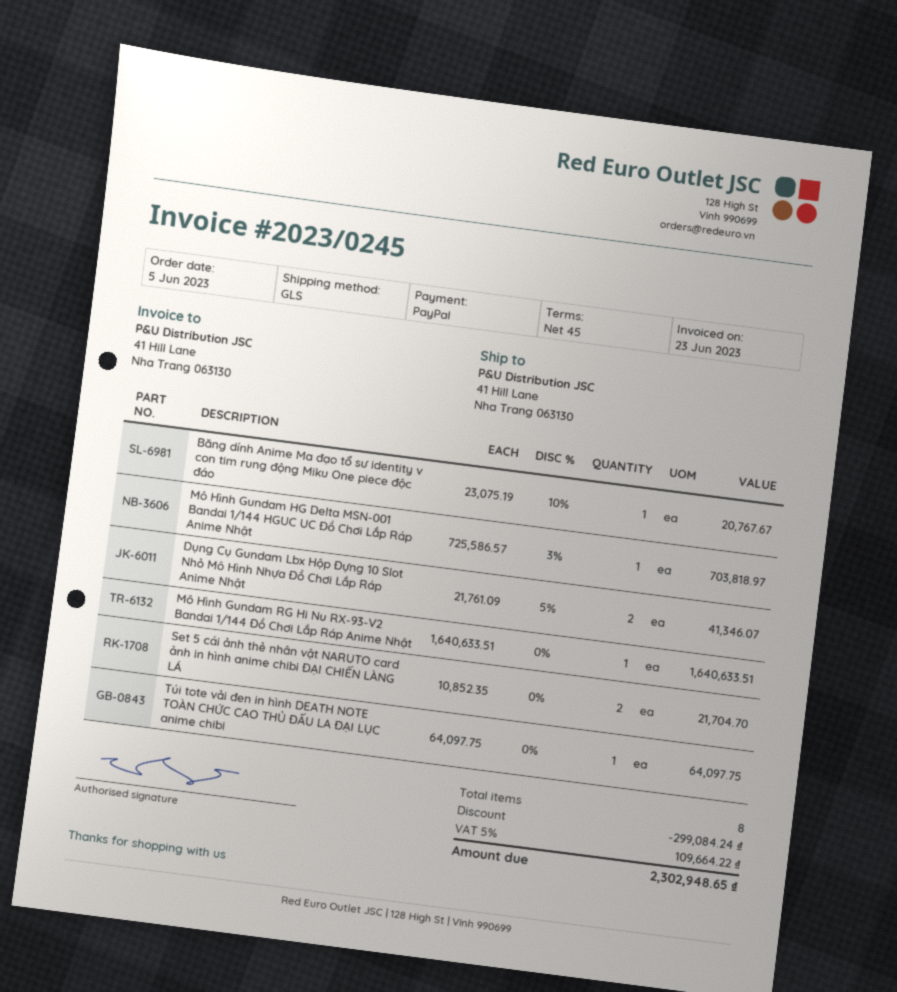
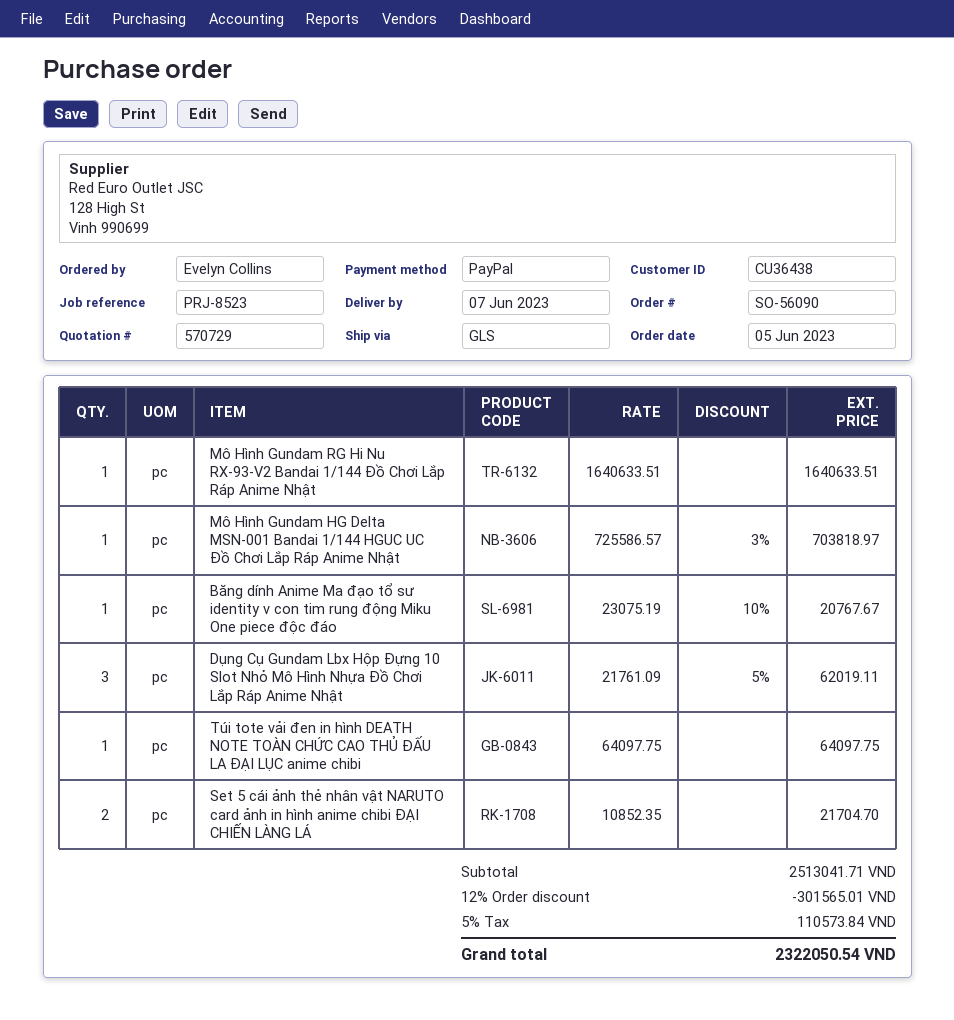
Dụng Cụ Gundam Lbx Hộp Đựng 10 Slot Nhỏ Mô Hình Nhựa Đồ Chơi Lắp Ráp Anime Nhật: 2 x 21761.09 - 5% = 41346.07 -> 3 x 21761.09 - 5% = 62019.11
discount: 299084.24 -> 301565.01
tax: 5% = 109664.22 -> 5% = 110573.84
total: 2302948.65 -> 2322050.54

